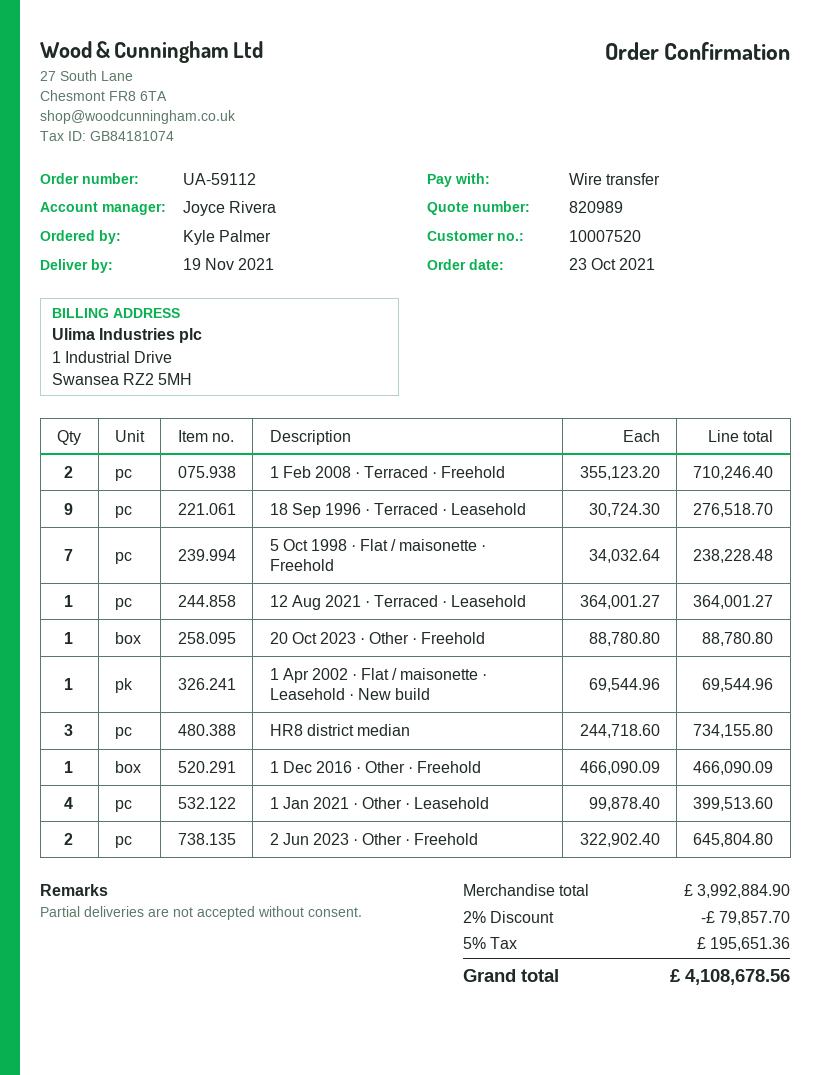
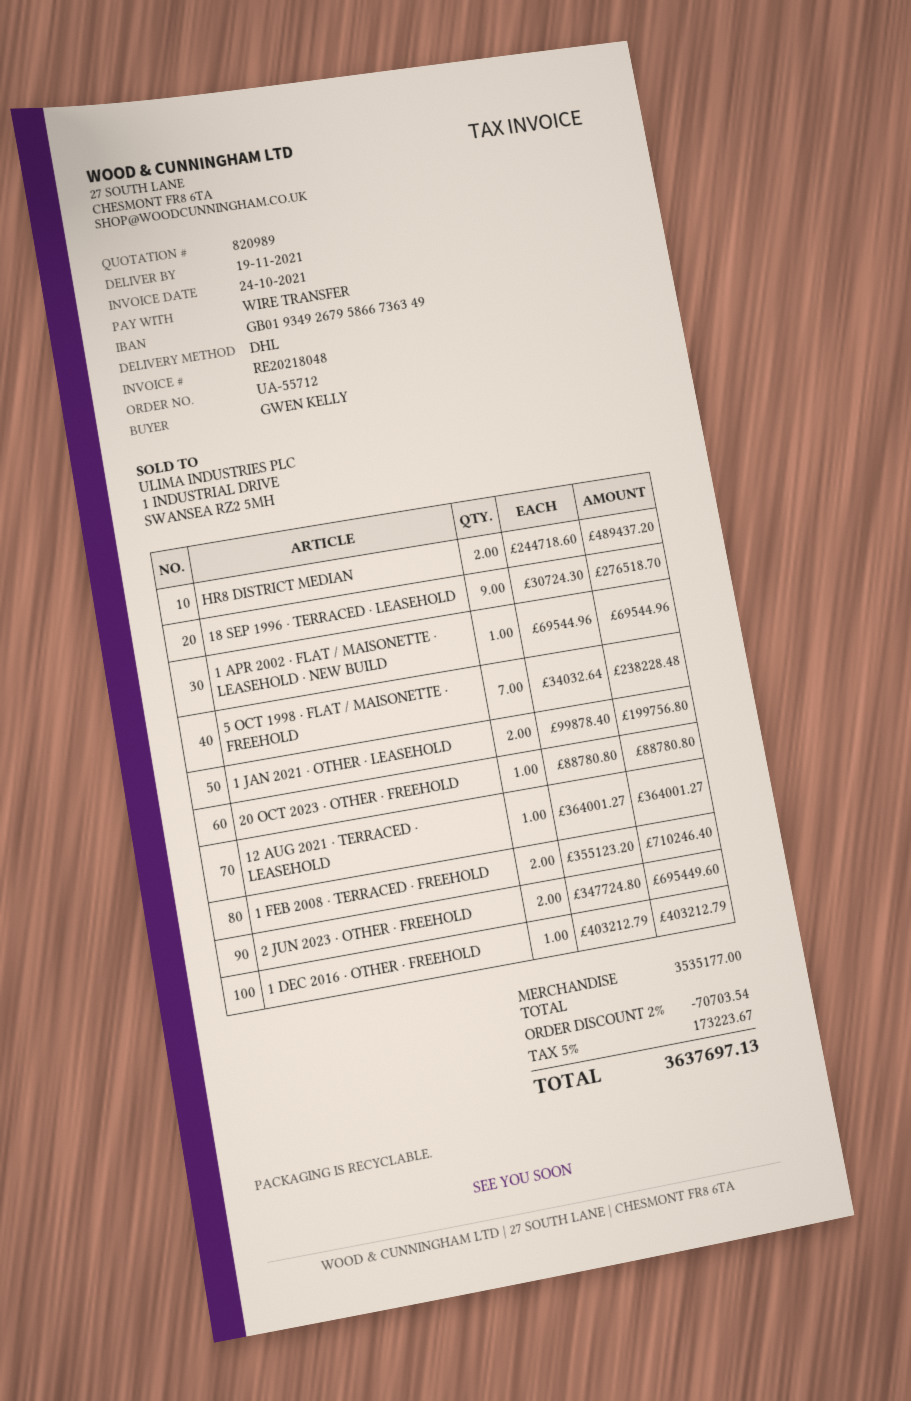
order number: UA-59112 -> UA-55712
ordered by: Kyle Palmer -> GWEN KELLY
HR8 district median: 3 x 244718.60 = 734155.80 -> 2 x 244718.60 = 489437.20
1 Dec 2016 · Other · Freehold: 1 x 466090.09 = 466090.09 -> 1 x 403212.79 = 403212.79
1 Jan 2021 · Other · Leasehold: 4 x 99878.40 = 399513.60 -> 2 x 99878.40 = 199756.80
2 Jun 2023 · Other · Freehold: 2 x 322902.40 = 645804.80 -> 2 x 347724.80 = 695449.60
subtotal: 3992884.90 -> 3535177.00
discount: 2% = 79857.70 -> 2% = 70703.54
tax: 5% = 195651.36 -> 5% = 173223.67
total: 4108678.56 -> 3637697.13

